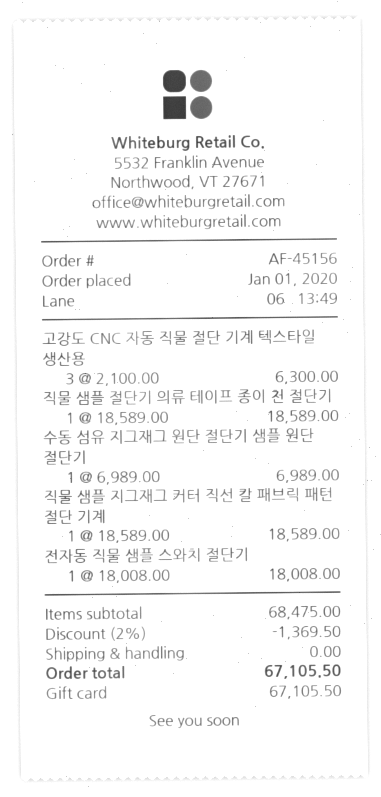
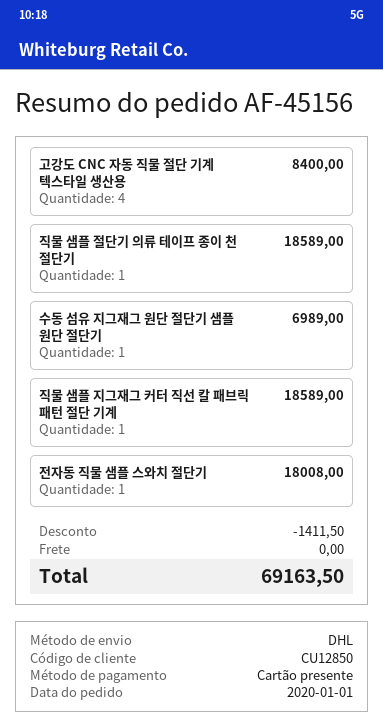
고강도 CNC 자동 직물 절단 기계 텍스타일 생산용: 3 for 6300.00 -> 4 for 8400.00
discount: 1369.50 -> 1411.50
total: 67105.50 -> 69163.50

